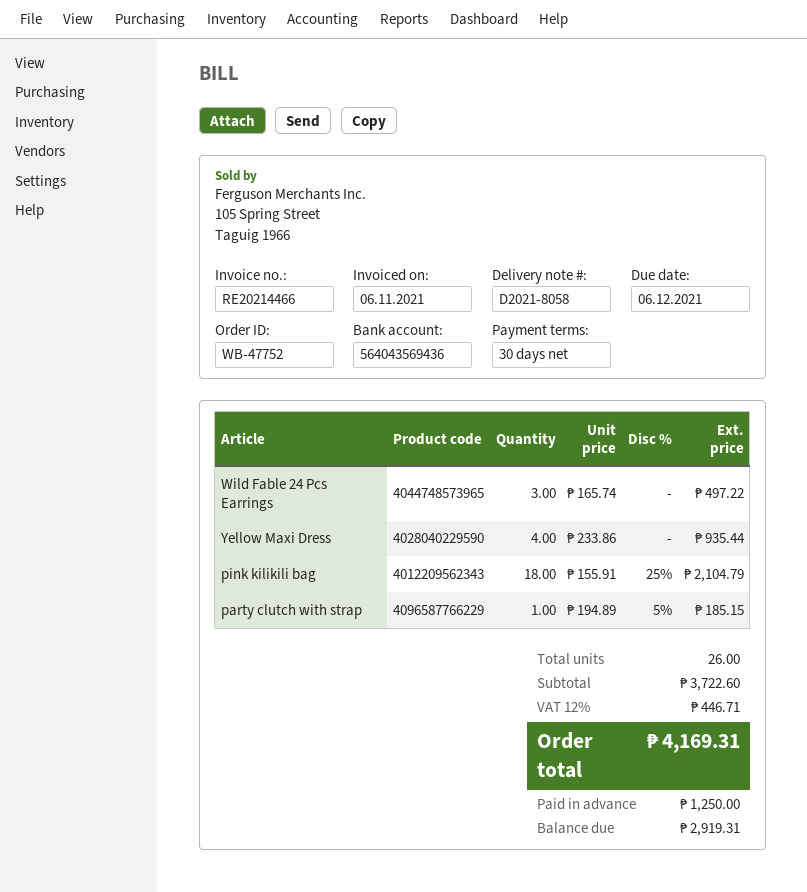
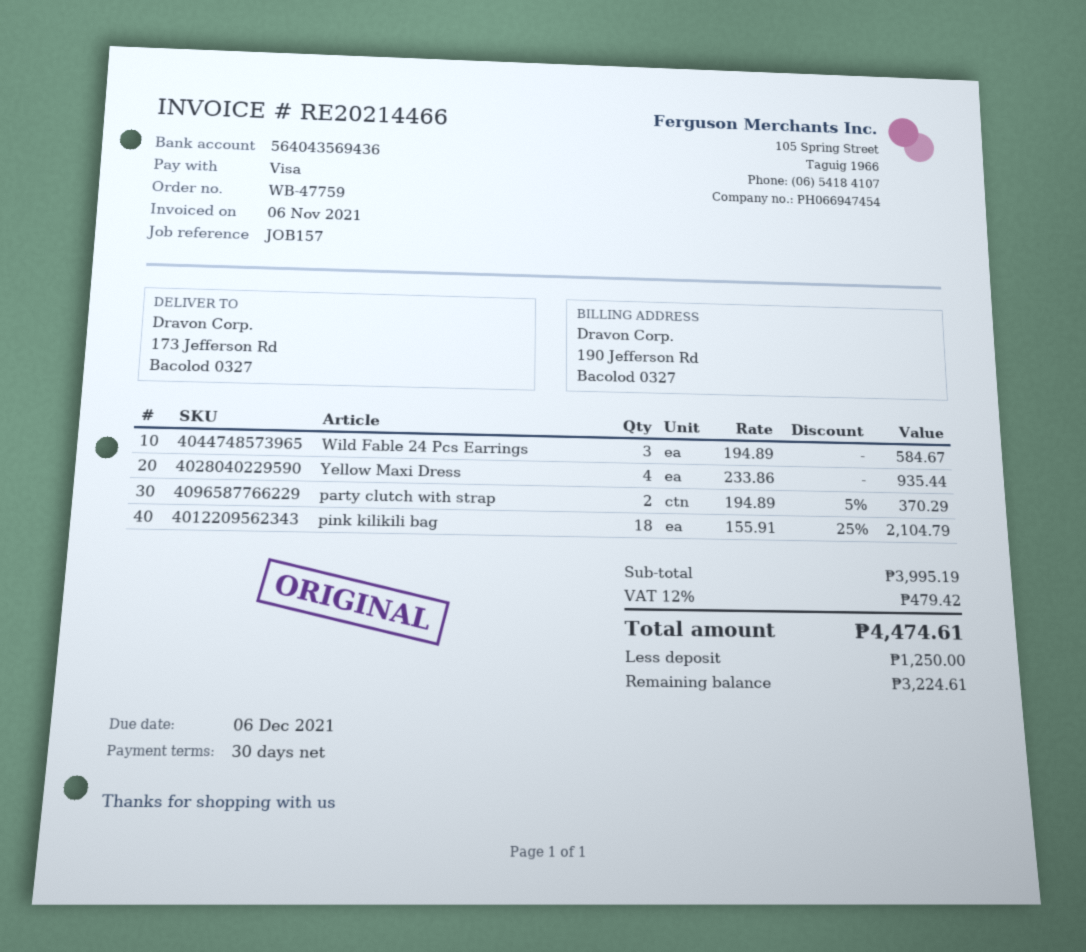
order number: WB-47752 -> WB-47759
Wild Fable 24 Pcs Earrings: 3 x 165.74 = 497.22 -> 3 x 194.89 = 584.67
party clutch with strap: 1 x 194.89 - 5% = 185.15 -> 2 x 194.89 - 5% = 370.29
subtotal: 3722.60 -> 3995.19
tax: 12% = 446.71 -> 12% = 479.42
total: 4169.31 -> 4474.61
balance: 2919.31 -> 3224.61

